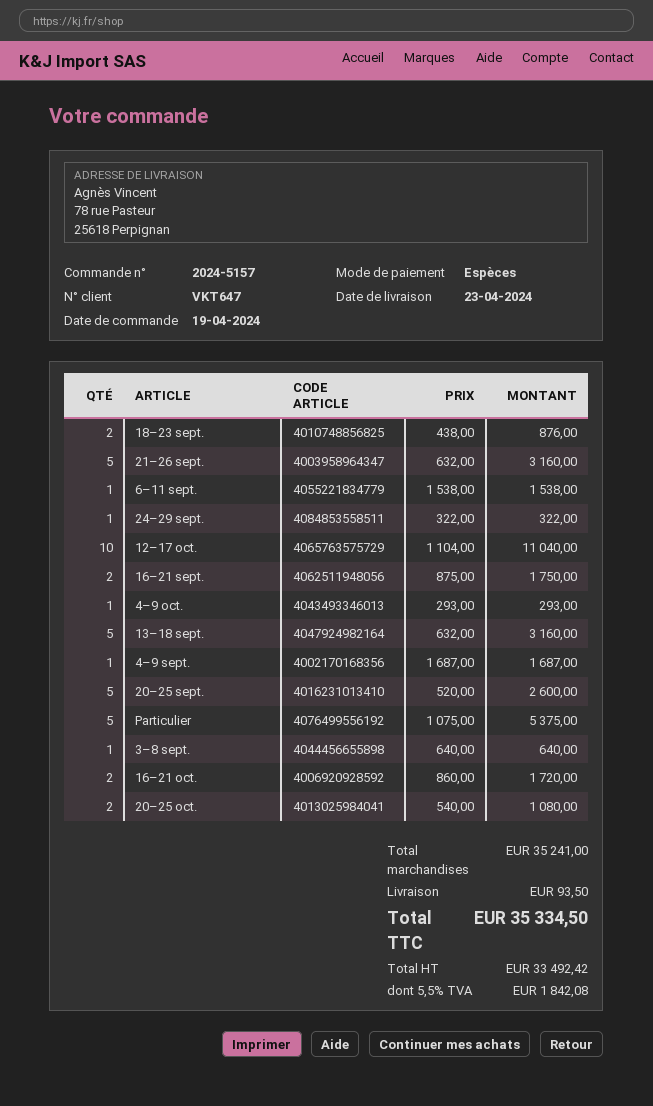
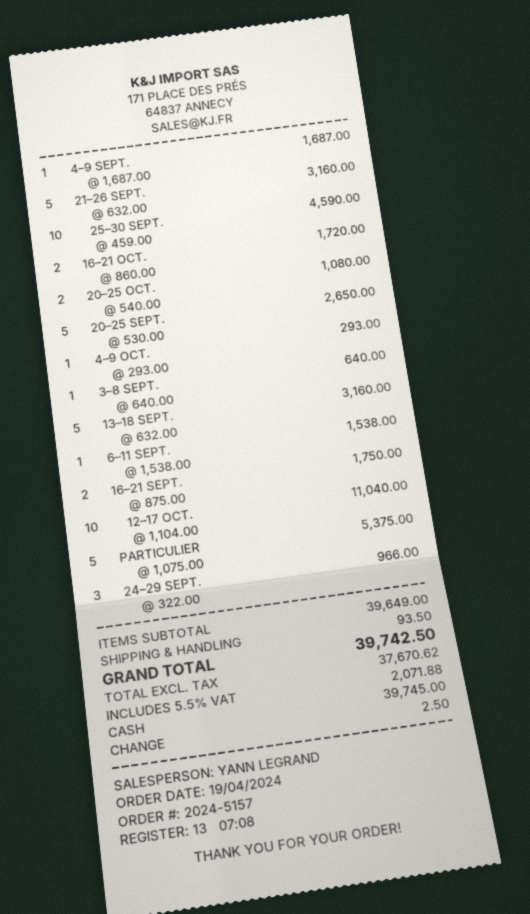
18–23 sept.: 2 x 438.00 = 876.00 -> none
24–29 sept.: 1 x 322.00 = 322.00 -> 3 x 322.00 = 966.00
20–25 sept.: 5 x 520.00 = 2600.00 -> 5 x 530.00 = 2650.00
25–30 SEPT.: none -> 10 x 459.00 = 4590.00
subtotal: 35241.00 -> 39649.00
net: 33492.42 -> 37670.62
tax: 5.5% = 1842.08 -> 5.5% = 2071.88
total: 35334.50 -> 39742.50

